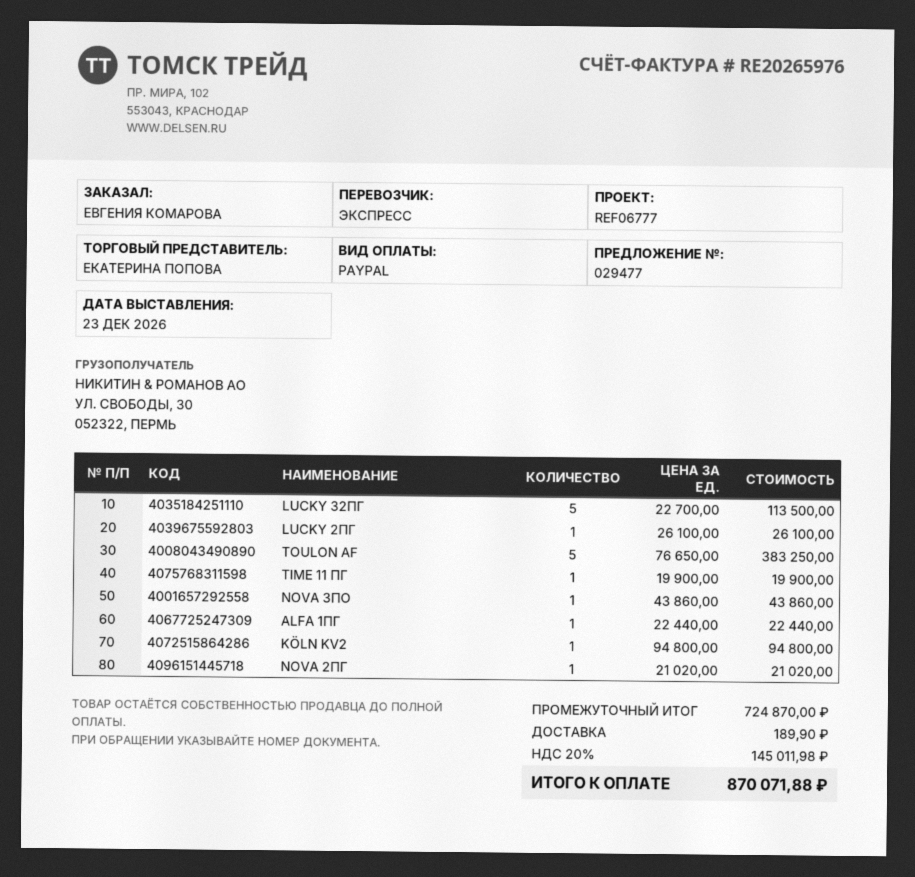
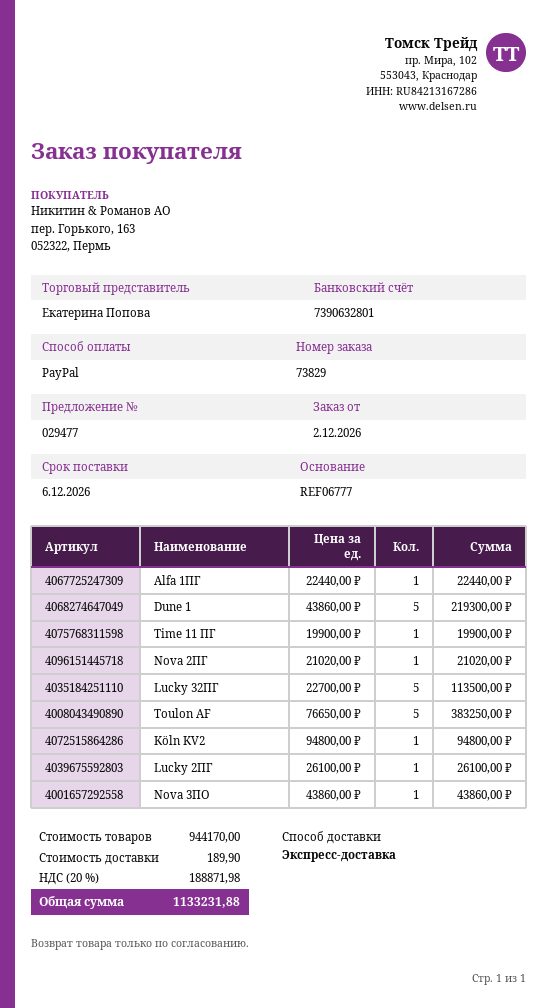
Dune 1: none -> 5 x 43860.00 = 219300.00
subtotal: 724870.00 -> 944170.00
tax: 20% = 145011.98 -> 20% = 188871.98
total: 870071.88 -> 1133231.88

